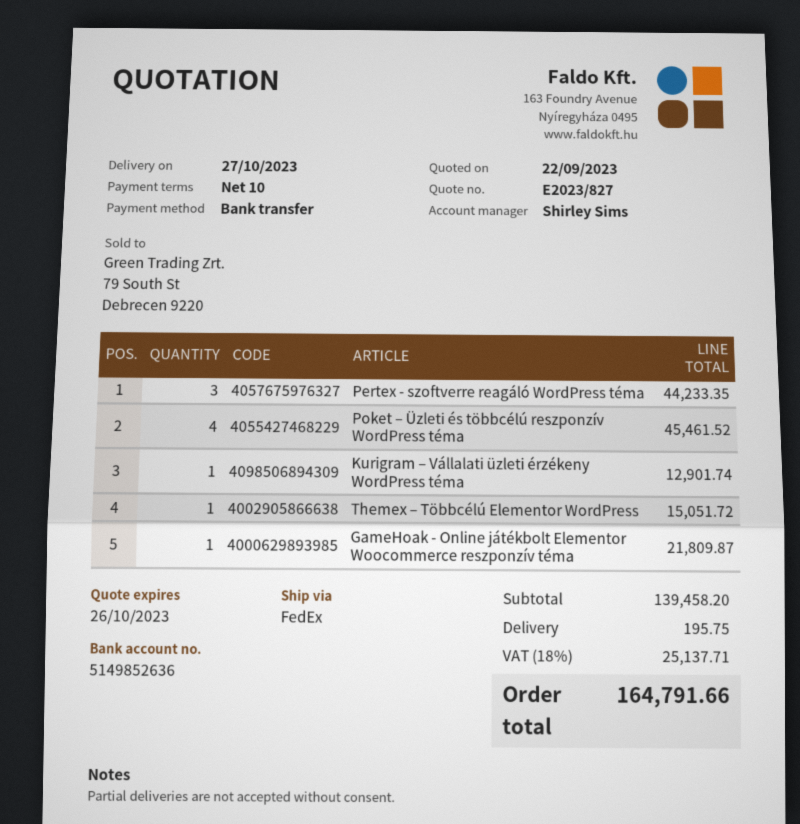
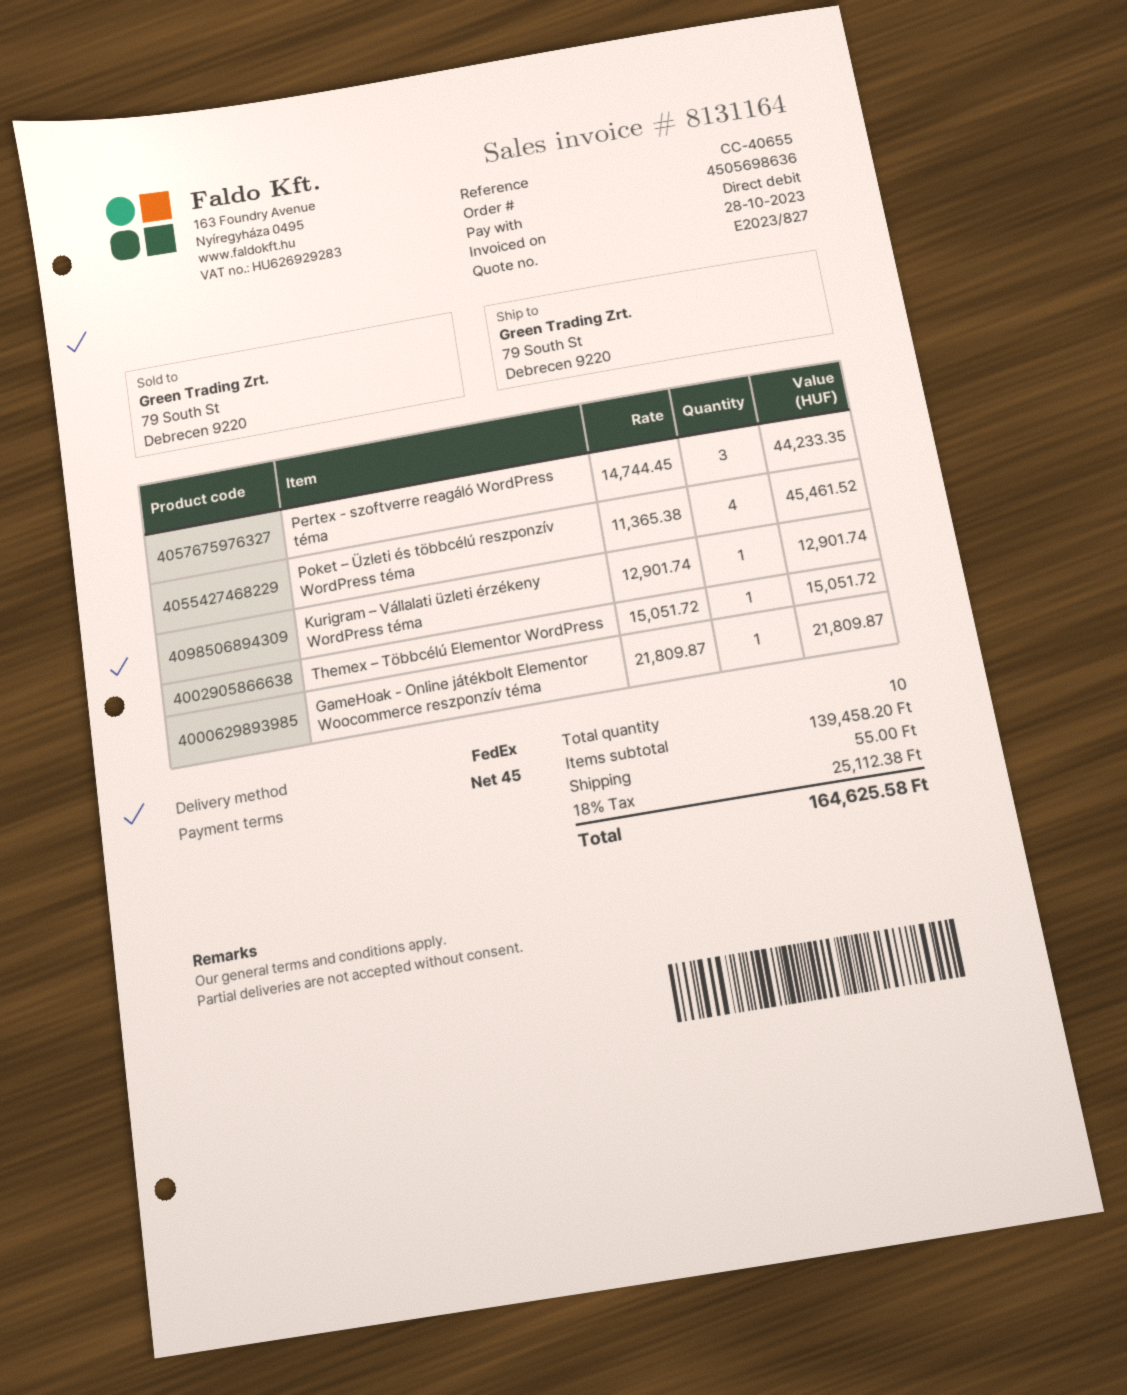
payment terms: 10 days -> 45 days
payment method: bank transfer -> direct debit
shipping: 195.75 -> 55.00
tax: 18% = 25137.71 -> 18% = 25112.38
total: 164791.66 -> 164625.58

